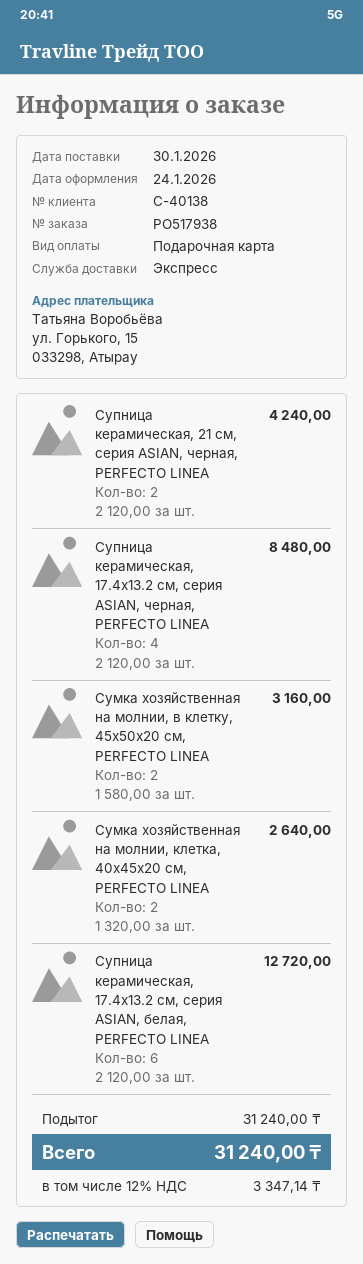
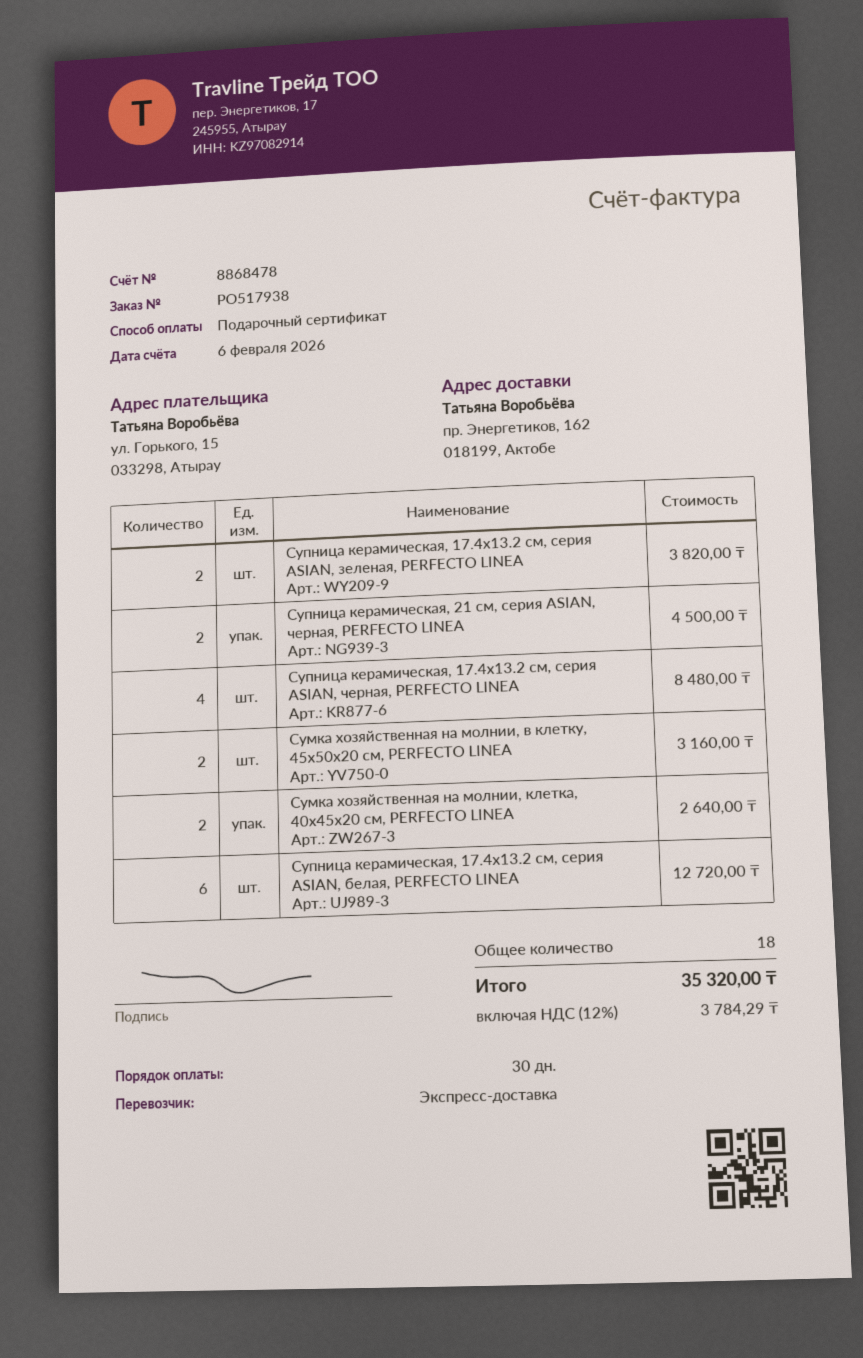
Супница керамическая, 21 см, серия ASIAN, черная, PERFECTO LINEA: 2 for 4240.00 -> 2 for 4500.00
Супница керамическая, 17.4х13.2 см, серия ASIAN, зеленая, PERFECTO LINEA: none -> 2 for 3820.00
tax: 12% = 3347.14 -> 12% = 3784.29
total: 31240.00 -> 35320.00

